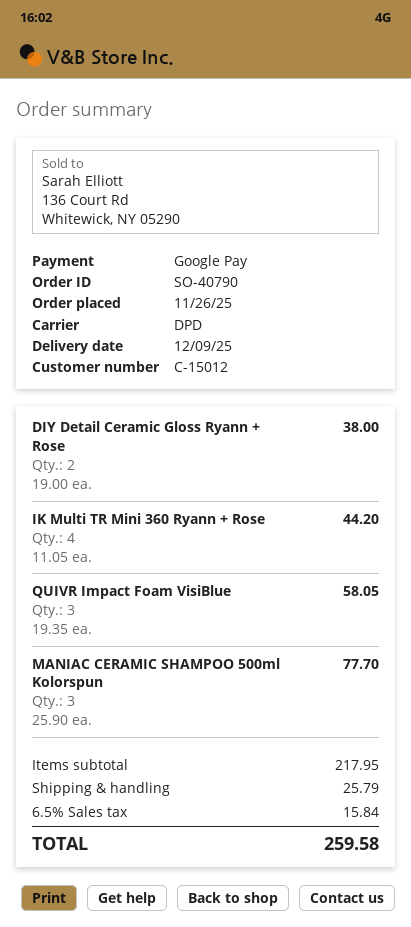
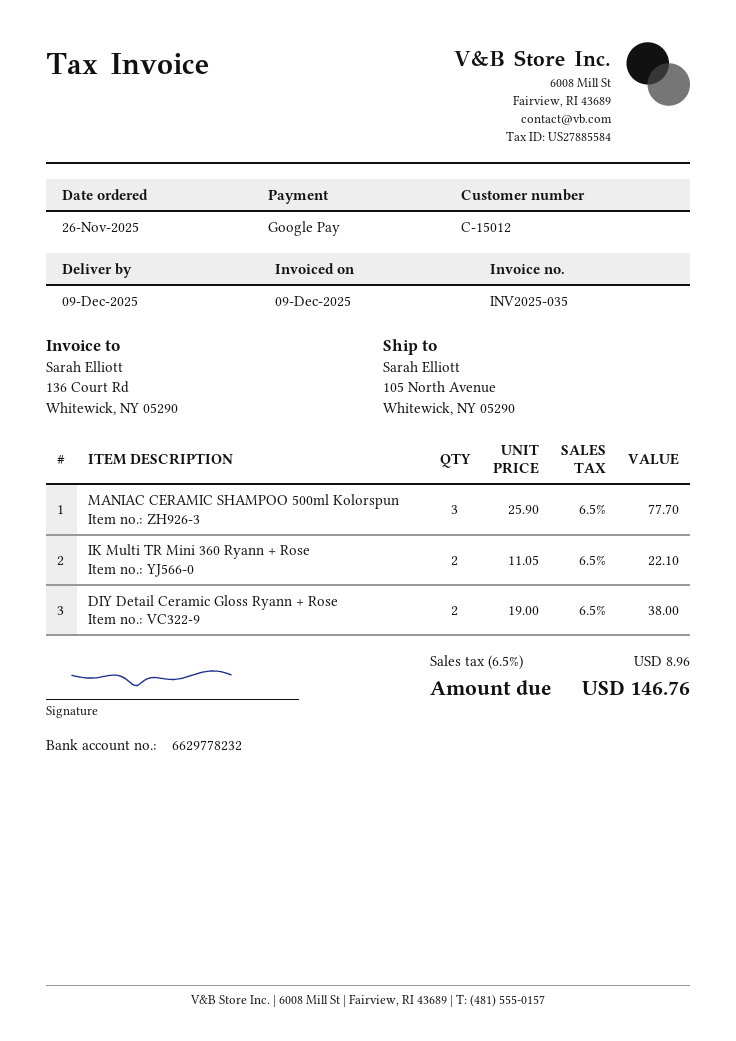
IK Multi TR Mini 360 Ryann + Rose: 4 x 11.05 = 44.20 -> 2 x 11.05 = 22.10
QUIVR Impact Foam VisiBlue: 3 x 19.35 = 58.05 -> none
shipping: 25.79 -> none
tax: 6.5% = 15.84 -> 6.5% = 8.96
total: 259.58 -> 146.76

